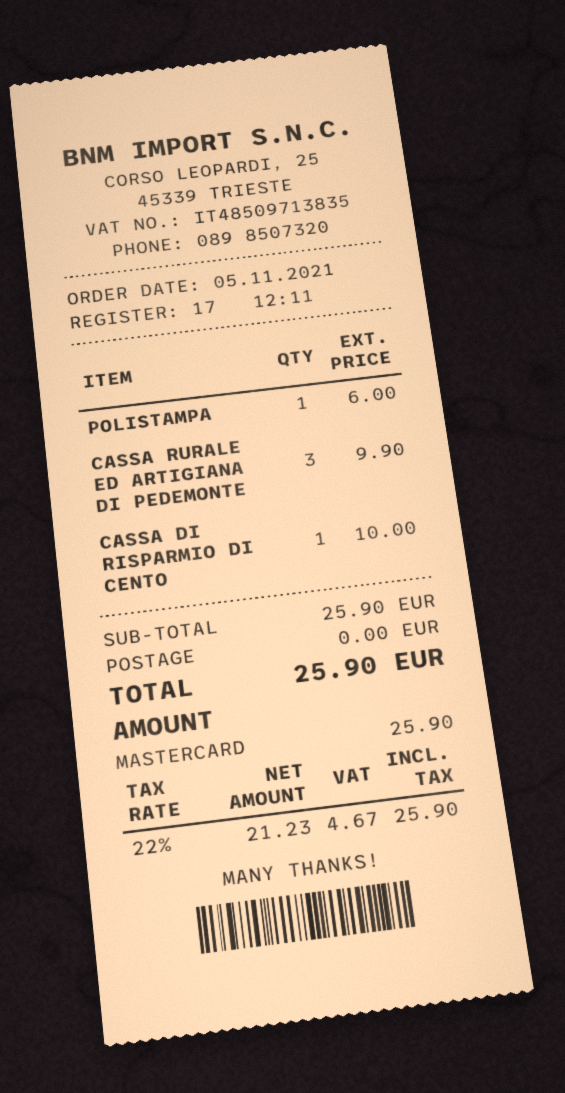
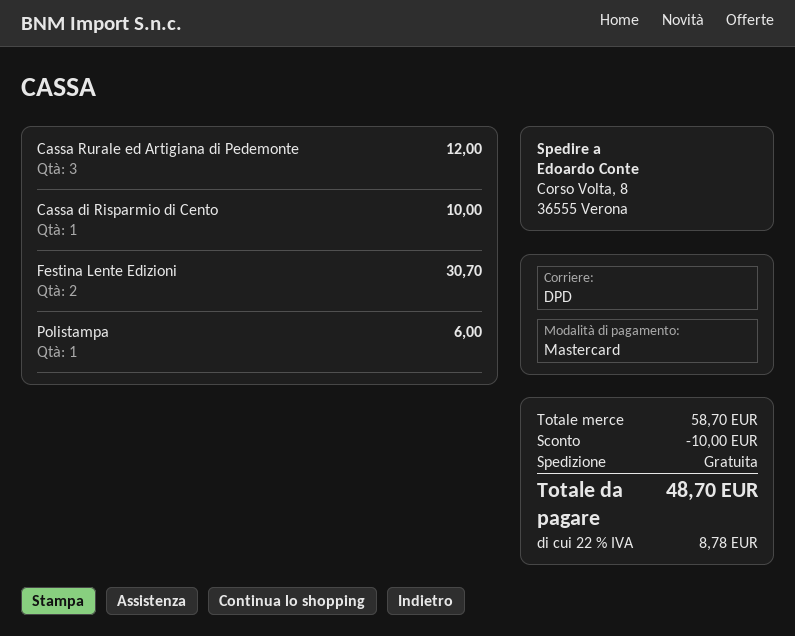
CASSA RURALE ED ARTIGIANA DI PEDEMONTE: 3 for 9.90 -> 3 for 12.00
Festina Lente Edizioni: none -> 2 for 30.70
subtotal: 25.90 -> 58.70
discount: none -> 10.00
tax: 22% = 4.67 -> 22% = 8.78
total: 25.90 -> 48.70

